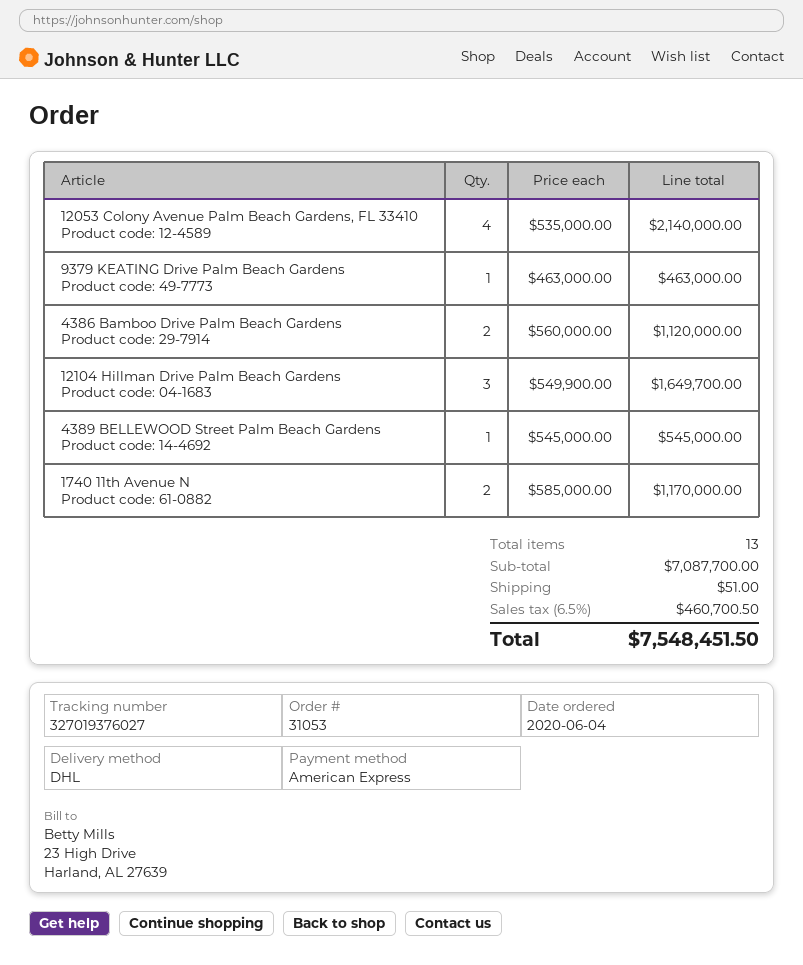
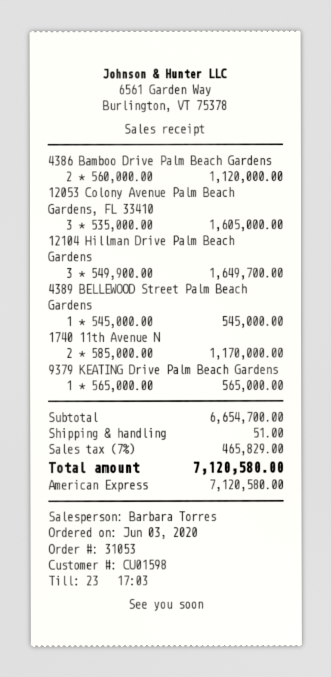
order date: 2020-06-04 -> 2020-06-03
12053 Colony Avenue Palm Beach Gardens, FL 33410: 4 x 535000.00 = 2140000.00 -> 3 x 535000.00 = 1605000.00
9379 KEATING Drive Palm Beach Gardens: 1 x 463000.00 = 463000.00 -> 1 x 565000.00 = 565000.00
subtotal: 7087700.00 -> 6654700.00
tax: 6.5% = 460700.50 -> 7% = 465829.00
total: 7548451.50 -> 7120580.00

